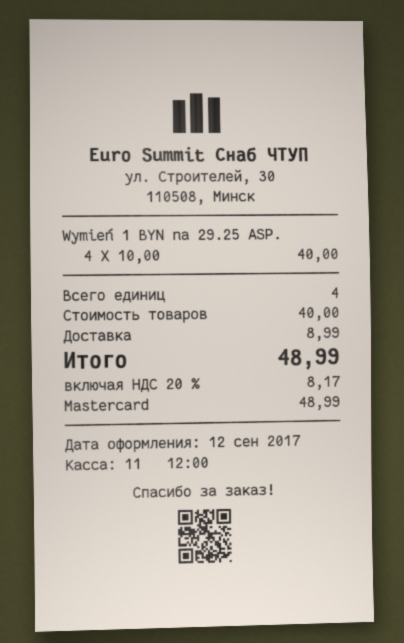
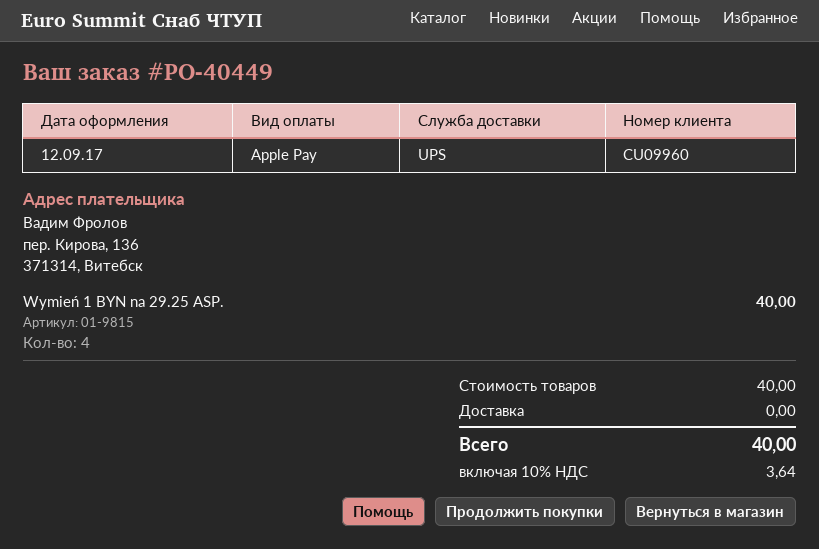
payment method: Mastercard -> Apple Pay
shipping: 8.99 -> 0.00
tax: 20% = 8.17 -> 10% = 3.64
total: 48.99 -> 40.00

